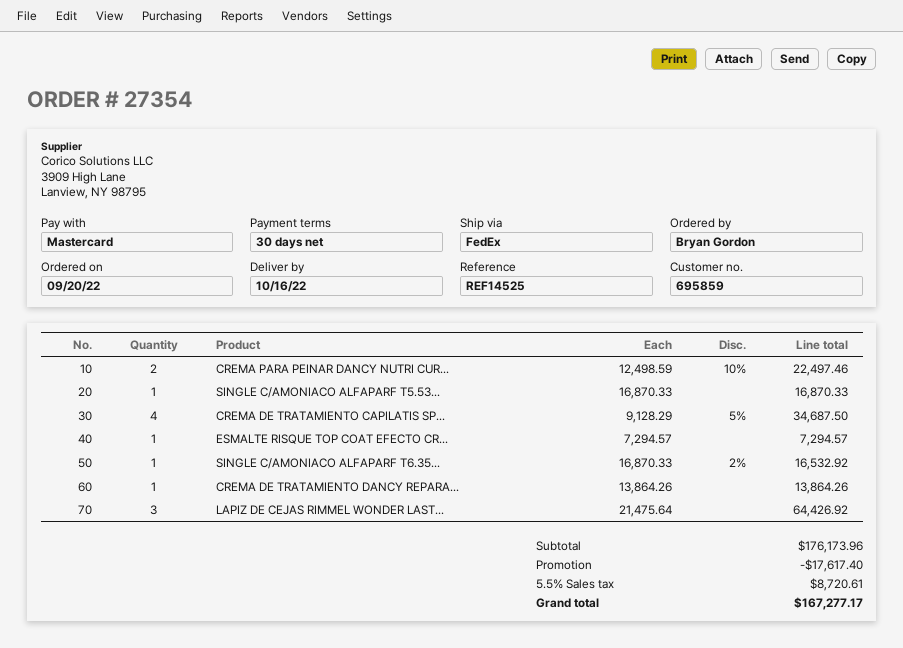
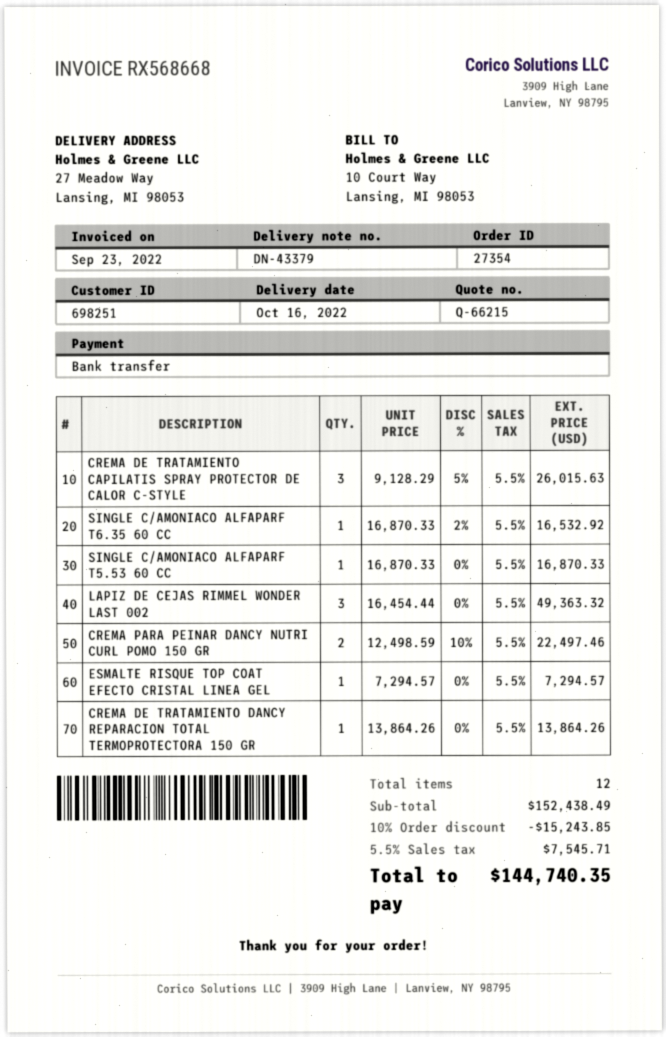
customer number: 695859 -> 698251
payment method: Mastercard -> bank transfer
CREMA DE TRATAMIENTO CAPILATIS SP...: 4 x 9128.29 - 5% = 34687.50 -> 3 x 9128.29 - 5% = 26015.63
LAPIZ DE CEJAS RIMMEL WONDER LAST...: 3 x 21475.64 = 64426.92 -> 3 x 16454.44 = 49363.32
subtotal: 176173.96 -> 152438.49
discount: 17617.40 -> 15243.85
tax: 5.5% = 8720.61 -> 5.5% = 7545.71
total: 167277.17 -> 144740.35

